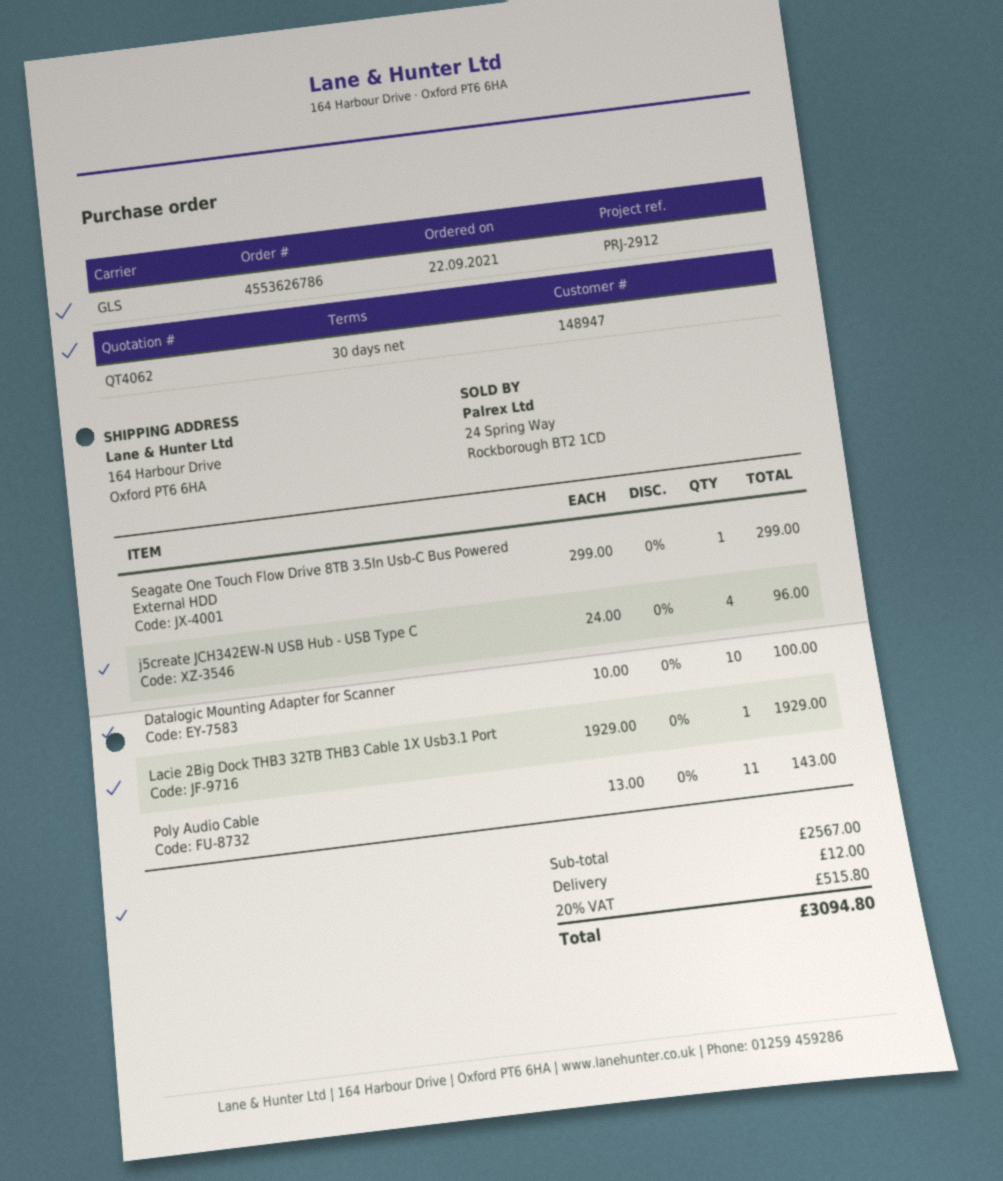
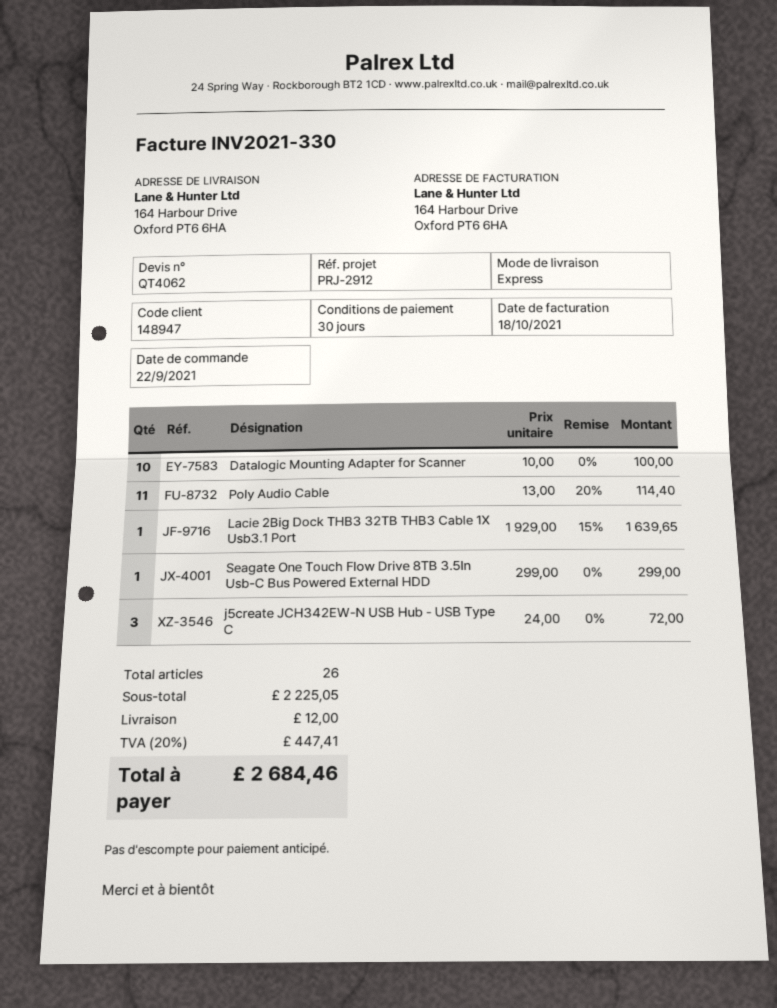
shipping method: GLS -> express
j5create JCH342EW-N USB Hub - USB Type C: 4 x 24.00 = 96.00 -> 3 x 24.00 = 72.00
Lacie 2Big Dock THB3 32TB THB3 Cable 1X Usb3.1 Port: 1 x 1929.00 = 1929.00 -> 1 x 1929.00 - 15% = 1639.65
Poly Audio Cable: 11 x 13.00 = 143.00 -> 11 x 13.00 - 20% = 114.40
subtotal: 2567.00 -> 2225.05
tax: 20% = 515.80 -> 20% = 447.41
total: 3094.80 -> 2684.46

